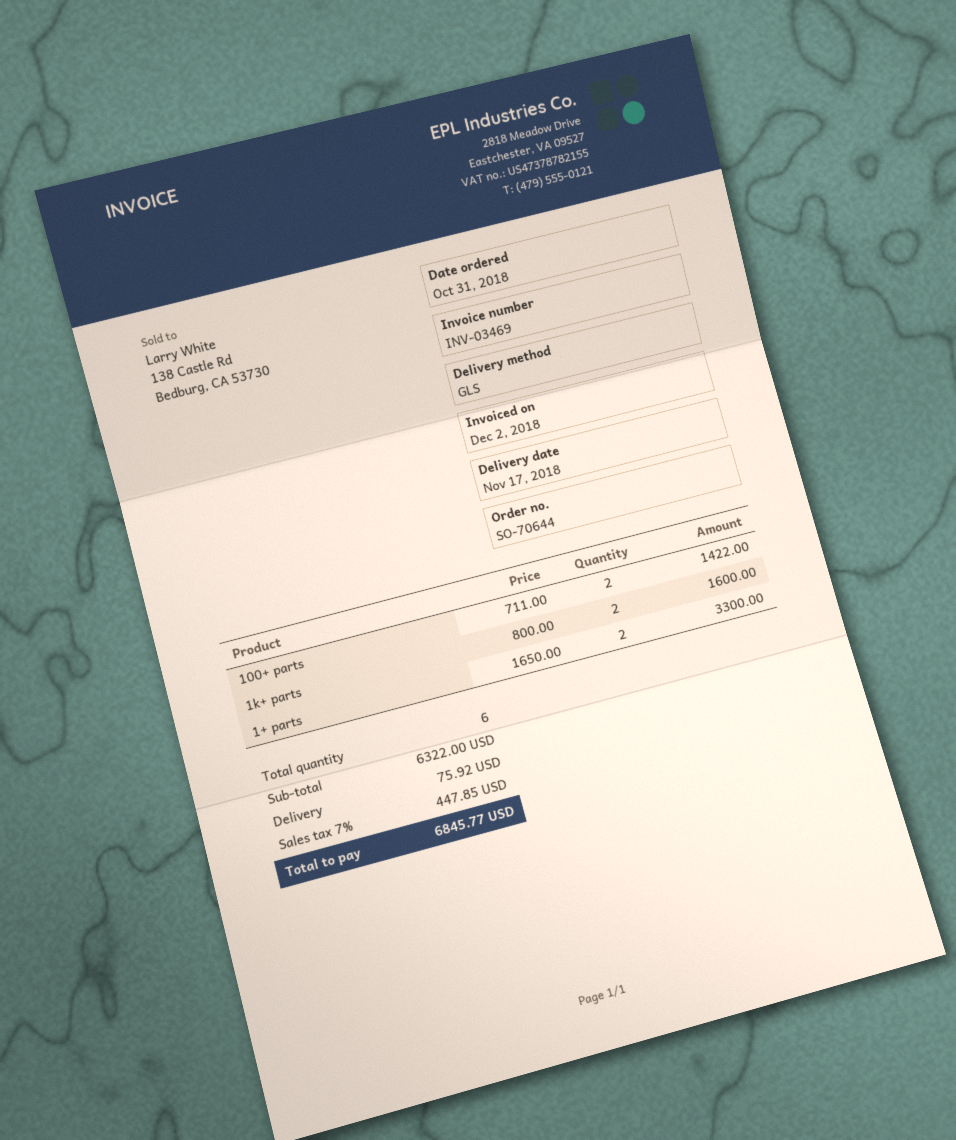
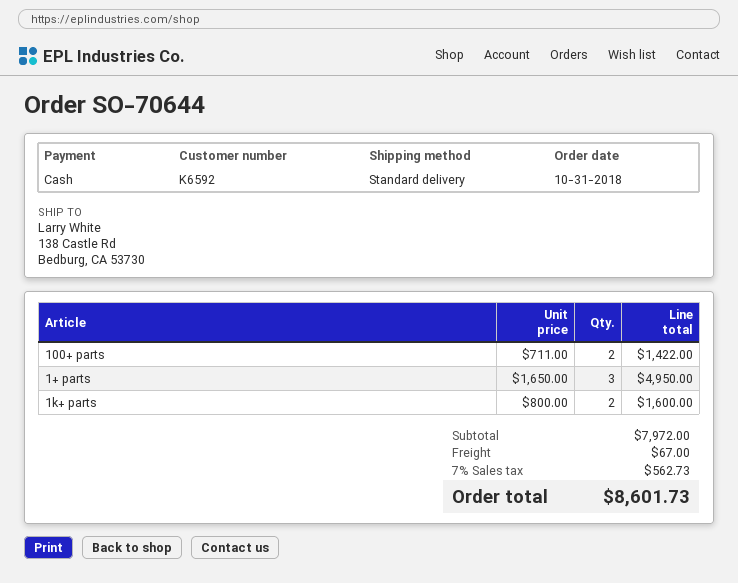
shipping method: GLS -> standard
1+ parts: 2 x 1650.00 = 3300.00 -> 3 x 1650.00 = 4950.00
subtotal: 6322.00 -> 7972.00
shipping: 75.92 -> 67.00
tax: 7% = 447.85 -> 7% = 562.73
total: 6845.77 -> 8601.73

